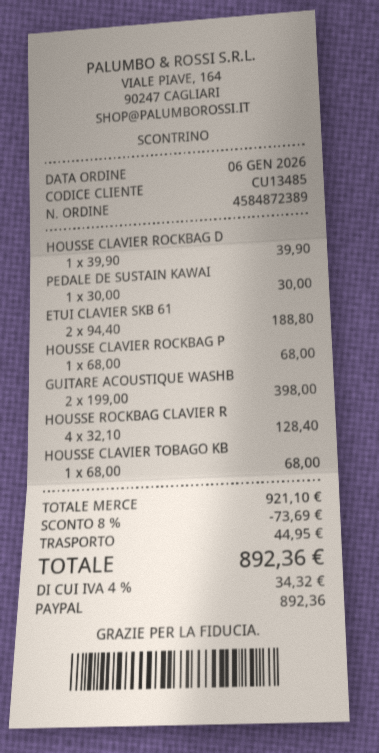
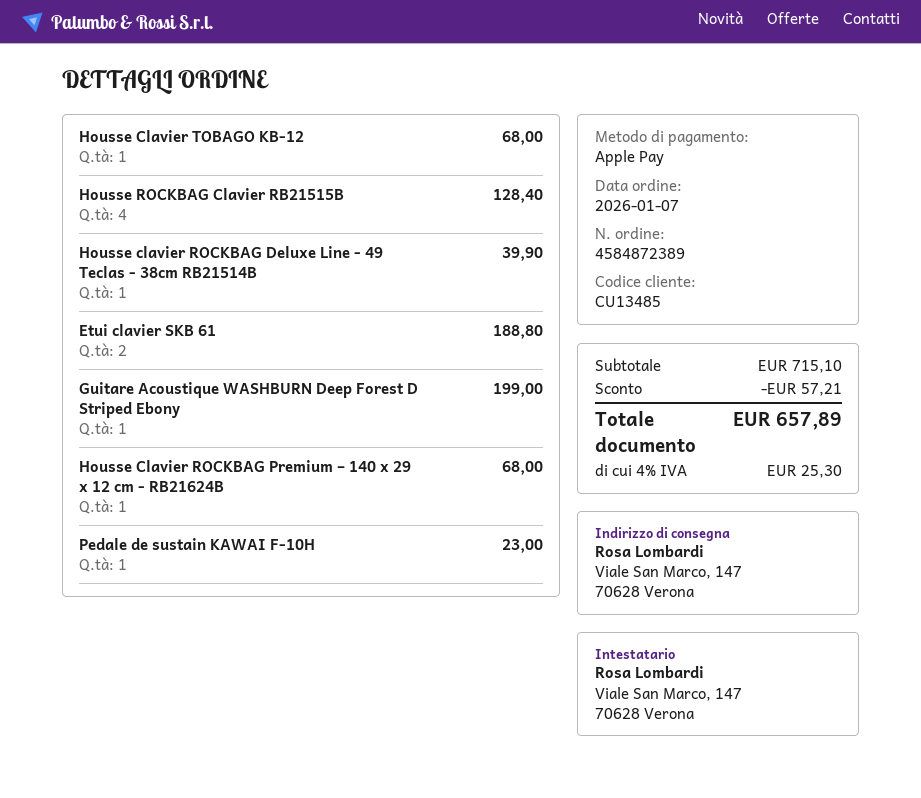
order date: 2026-01-06 -> 2026-01-07
payment method: PayPal -> Apple Pay
PEDALE DE SUSTAIN KAWAI: 1 for 30.00 -> 1 for 23.00
GUITARE ACOUSTIQUE WASHB: 2 for 398.00 -> 1 for 199.00
subtotal: 921.10 -> 715.10
discount: 73.69 -> 57.21
shipping: 44.95 -> none
tax: 4% = 34.32 -> 4% = 25.30
total: 892.36 -> 657.89

